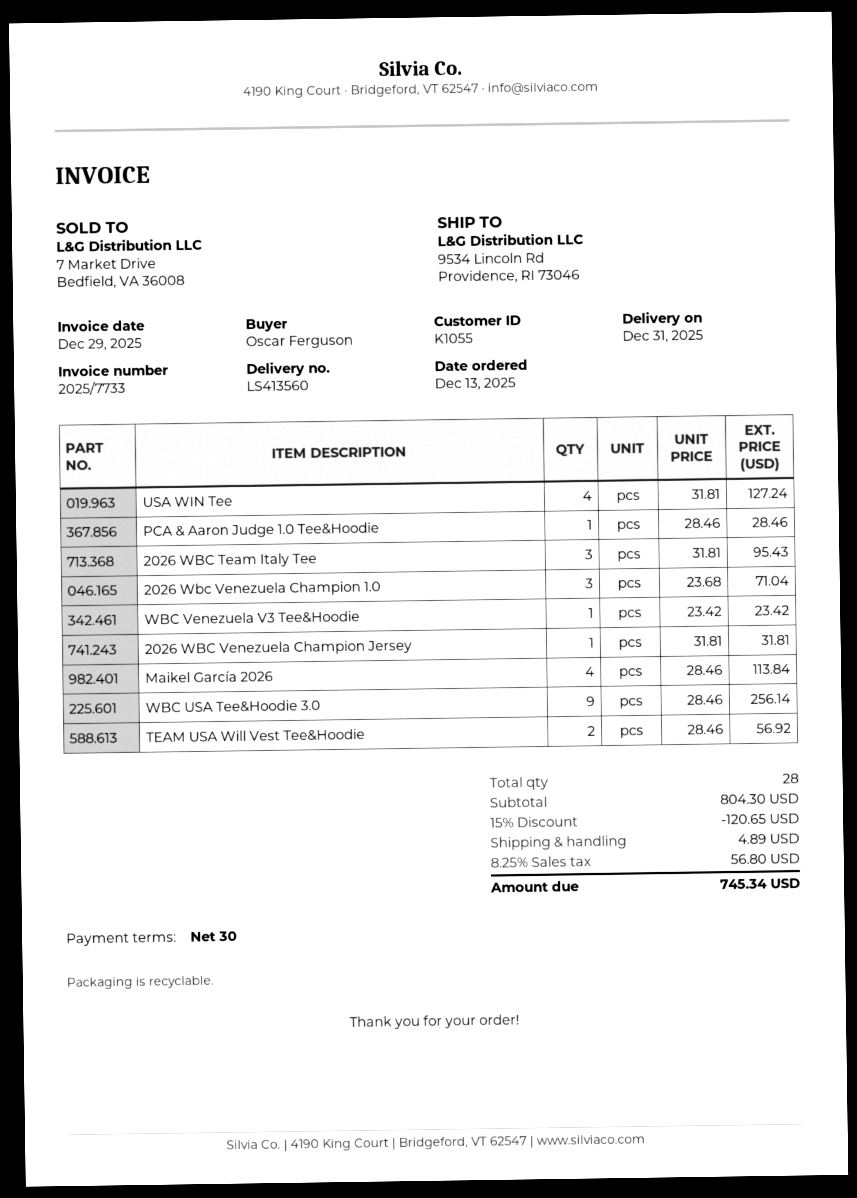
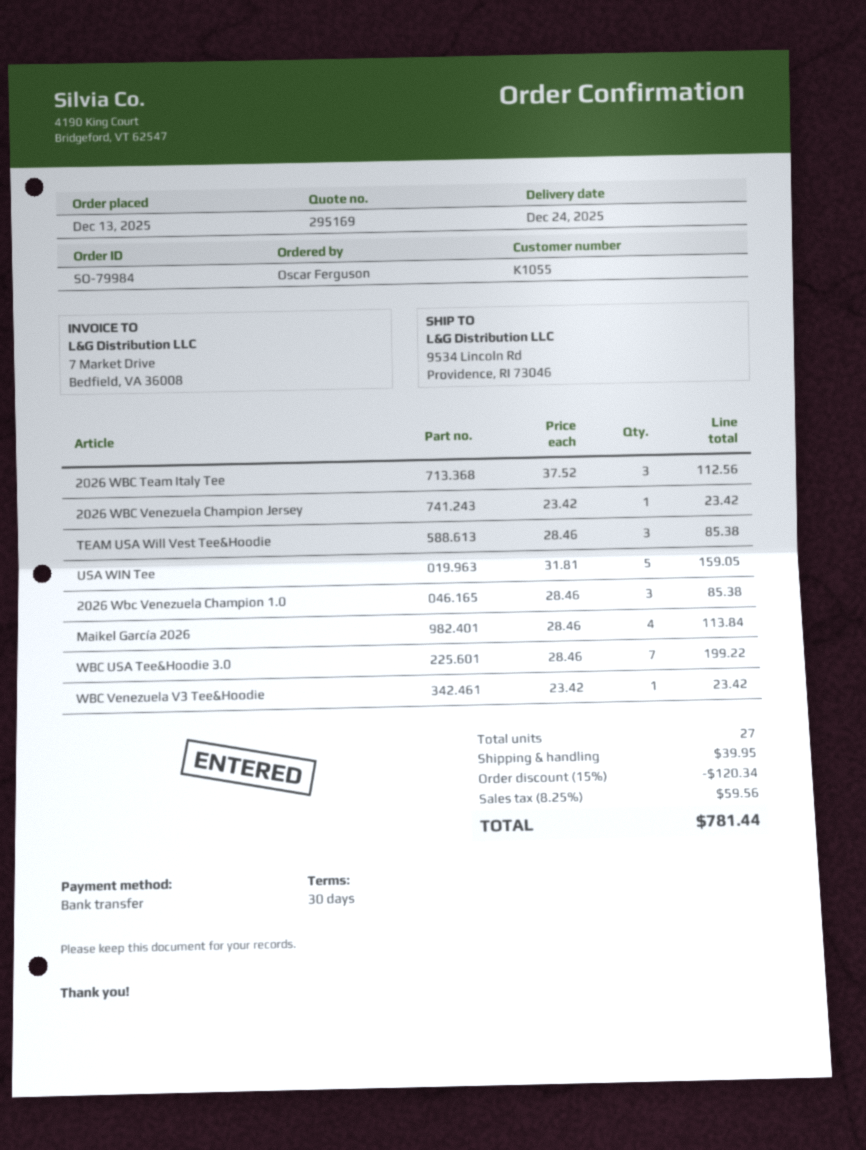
delivery date: 2025-12-31 -> 2025-12-24
USA WIN Tee: 4 x 31.81 = 127.24 -> 5 x 31.81 = 159.05
PCA & Aaron Judge 1.0 Tee&Hoodie: 1 x 28.46 = 28.46 -> none
2026 WBC Team Italy Tee: 3 x 31.81 = 95.43 -> 3 x 37.52 = 112.56
2026 Wbc Venezuela Champion 1.0: 3 x 23.68 = 71.04 -> 3 x 28.46 = 85.38
2026 WBC Venezuela Champion Jersey: 1 x 31.81 = 31.81 -> 1 x 23.42 = 23.42
WBC USA Tee&Hoodie 3.0: 9 x 28.46 = 256.14 -> 7 x 28.46 = 199.22
TEAM USA Will Vest Tee&Hoodie: 2 x 28.46 = 56.92 -> 3 x 28.46 = 85.38
total quantity: 28 -> 27
discount: 15% = 120.65 -> 15% = 120.34
shipping: 4.89 -> 39.95
tax: 8.25% = 56.80 -> 8.25% = 59.56
total: 745.34 -> 781.44

